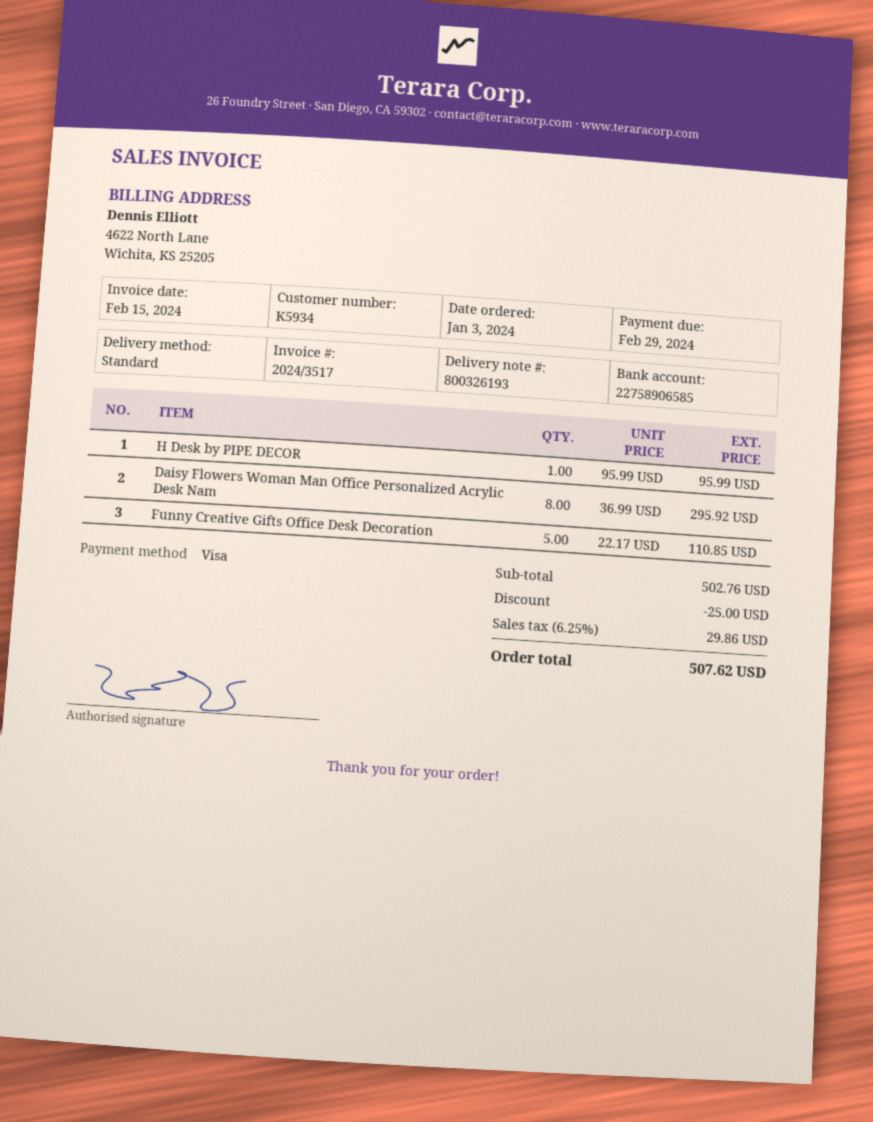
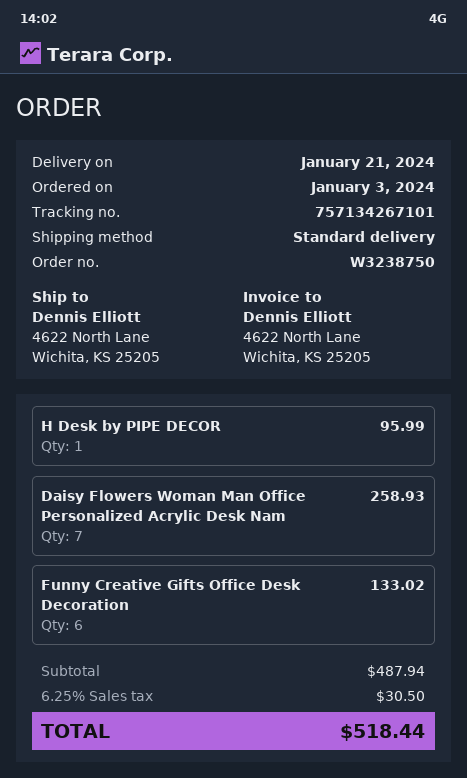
Daisy Flowers Woman Man Office Personalized Acrylic Desk Nam: 8 for 295.92 -> 7 for 258.93
Funny Creative Gifts Office Desk Decoration: 5 for 110.85 -> 6 for 133.02
subtotal: 502.76 -> 487.94
discount: 25.00 -> none
tax: 6.25% = 29.86 -> 6.25% = 30.50
total: 507.62 -> 518.44

